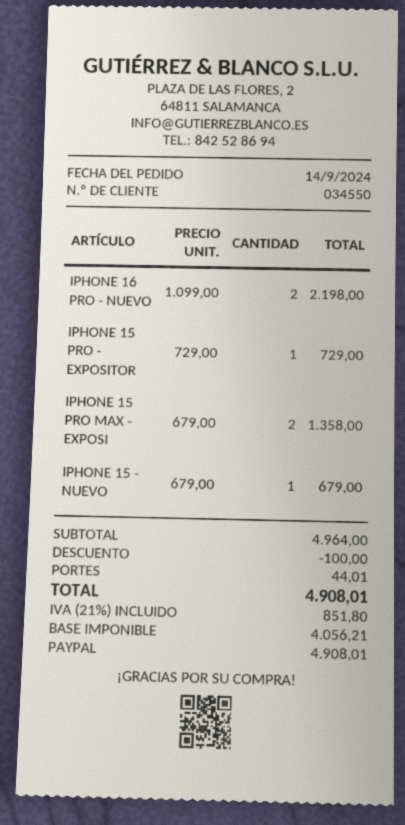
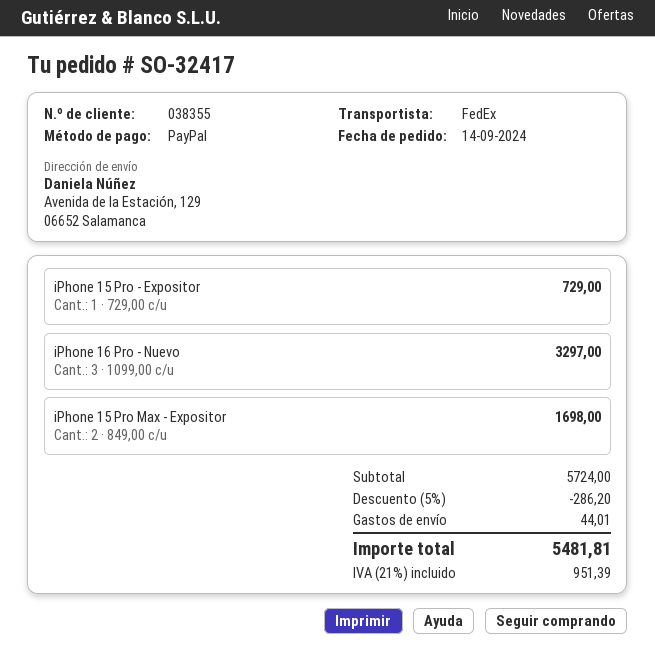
customer number: 034550 -> 038355
IPHONE 16 PRO - NUEVO: 2 x 1099.00 = 2198.00 -> 3 x 1099.00 = 3297.00
IPHONE 15 PRO MAX - EXPOSI: 2 x 679.00 = 1358.00 -> 2 x 849.00 = 1698.00
IPHONE 15 - NUEVO: 1 x 679.00 = 679.00 -> none
subtotal: 4964.00 -> 5724.00
discount: 100.00 -> 286.20
tax: 21% = 851.80 -> 21% = 951.39
total: 4908.01 -> 5481.81

